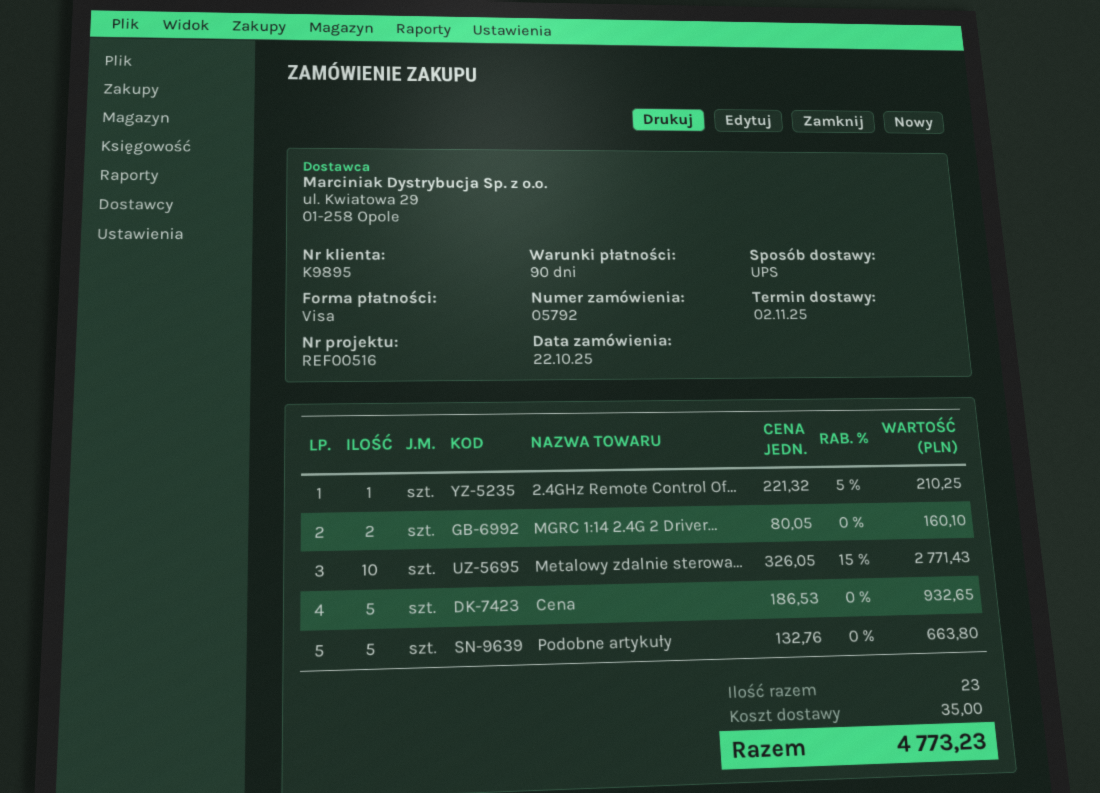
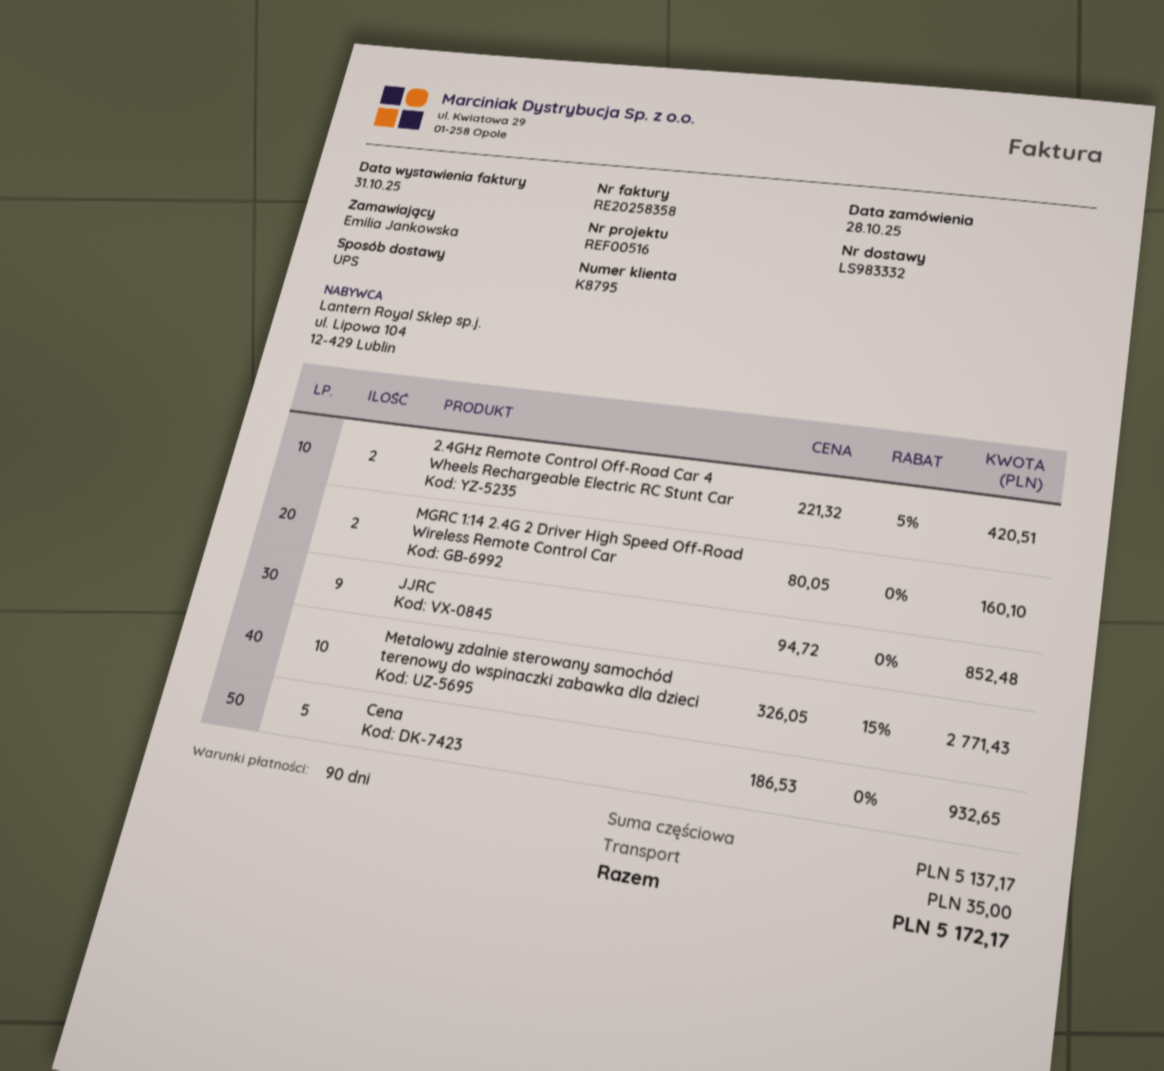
order date: 2025-10-22 -> 2025-10-28
customer number: K9895 -> K8795
2.4GHz Remote Control Of...: 1 x 221.32 - 5% = 210.25 -> 2 x 221.32 - 5% = 420.51
Podobne artykuły: 5 x 132.76 = 663.80 -> none
JJRC: none -> 9 x 94.72 = 852.48
total: 4773.23 -> 5172.17

